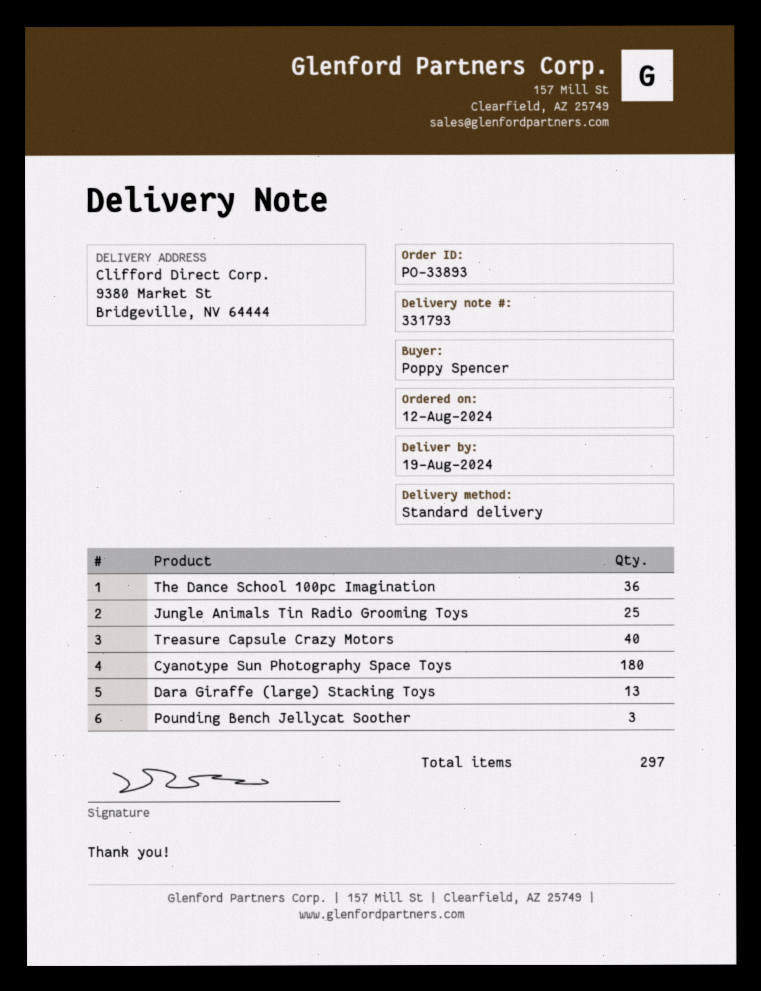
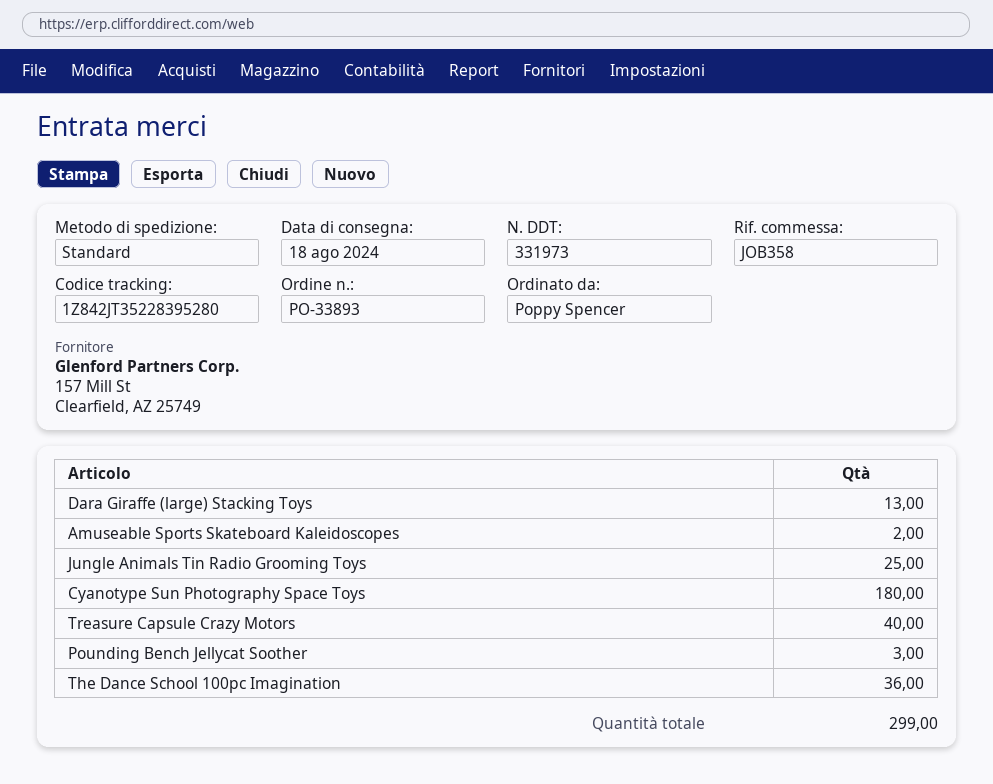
delivery note number: 331793 -> 331973
delivery date: 2024-08-19 -> 2024-08-18
Amuseable Sports Skateboard Kaleidoscopes: none -> 2
total quantity: 297 -> 299

